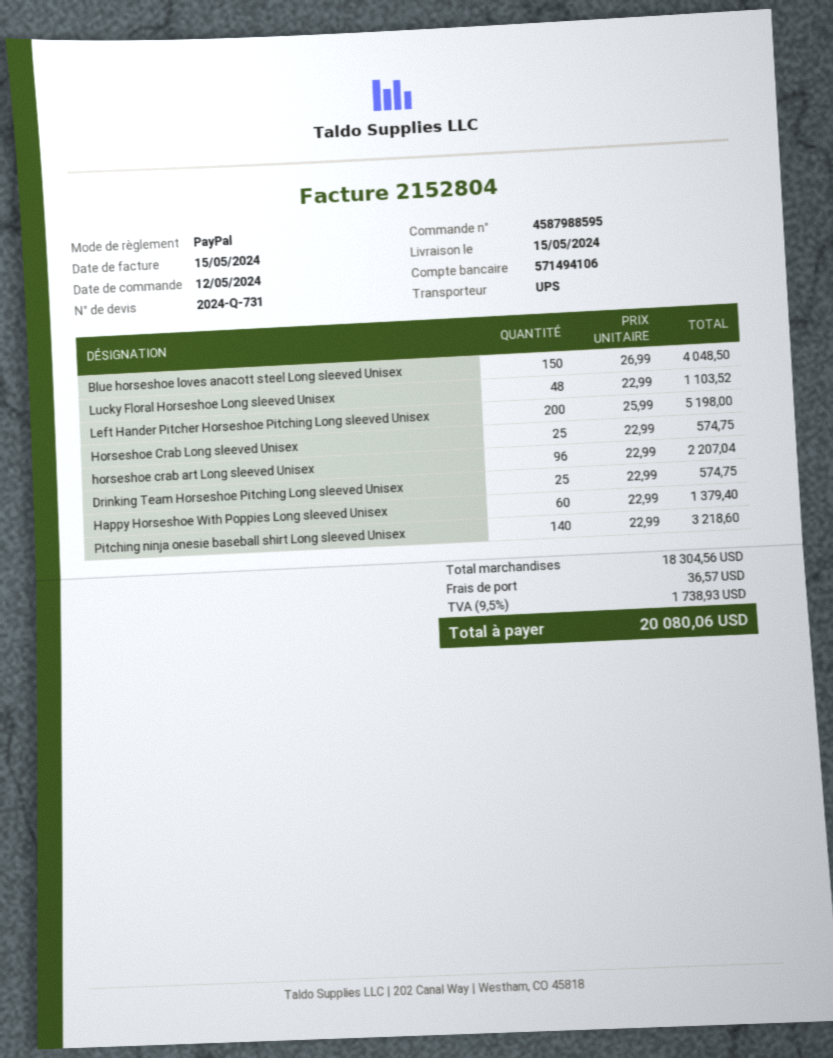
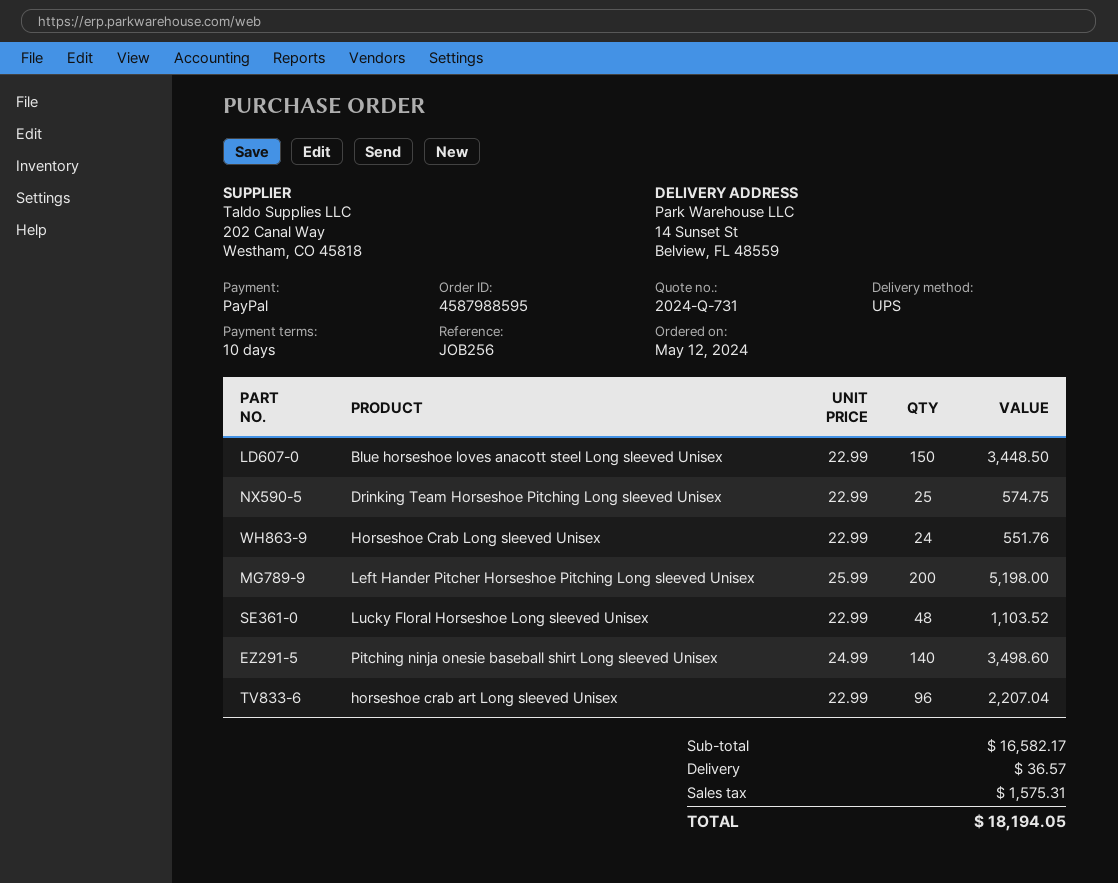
Blue horseshoe loves anacott steel Long sleeved Unisex: 150 x 26.99 = 4048.50 -> 150 x 22.99 = 3448.50
Horseshoe Crab Long sleeved Unisex: 25 x 22.99 = 574.75 -> 24 x 22.99 = 551.76
Happy Horseshoe With Poppies Long sleeved Unisex: 60 x 22.99 = 1379.40 -> none
Pitching ninja onesie baseball shirt Long sleeved Unisex: 140 x 22.99 = 3218.60 -> 140 x 24.99 = 3498.60
subtotal: 18304.56 -> 16582.17
tax: 1738.93 -> 1575.31
total: 20080.06 -> 18194.05

